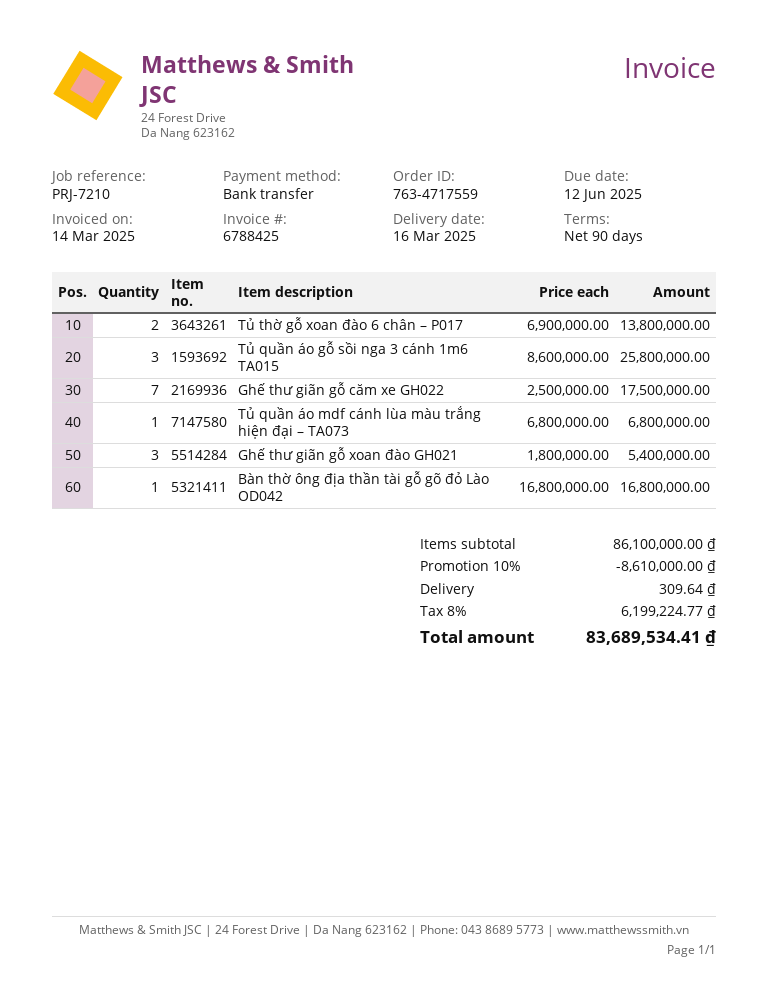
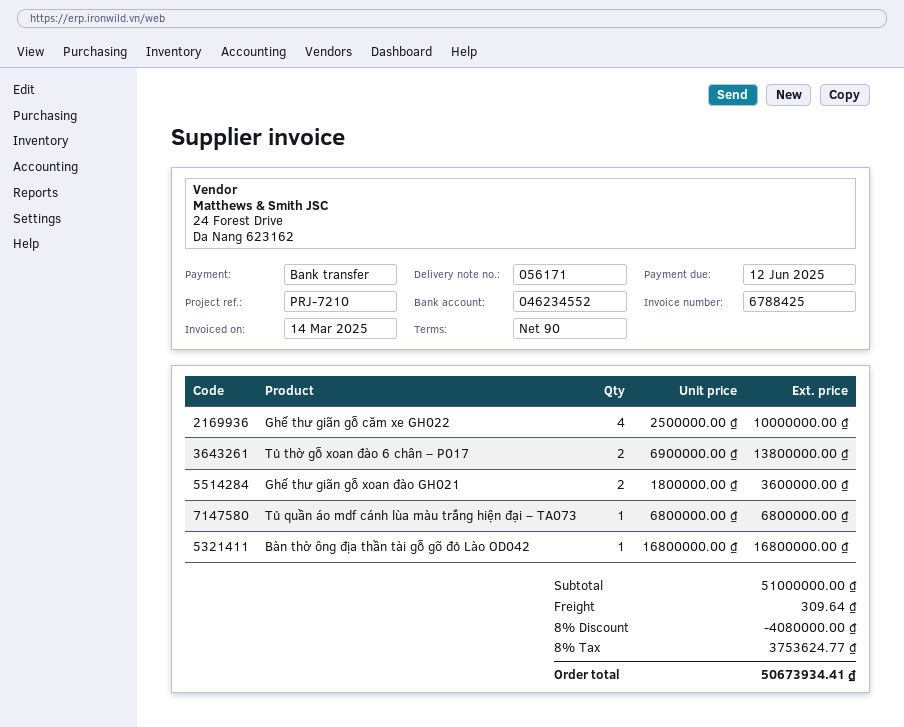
Tủ quần áo gỗ sồi nga 3 cánh 1m6 TA015: 3 x 8600000.00 = 25800000.00 -> none
Ghế thư giãn gỗ căm xe GH022: 7 x 2500000.00 = 17500000.00 -> 4 x 2500000.00 = 10000000.00
Ghế thư giãn gỗ xoan đào GH021: 3 x 1800000.00 = 5400000.00 -> 2 x 1800000.00 = 3600000.00
subtotal: 86100000.00 -> 51000000.00
discount: 10% = 8610000.00 -> 8% = 4080000.00
tax: 8% = 6199224.77 -> 8% = 3753624.77
total: 83689534.41 -> 50673934.41

